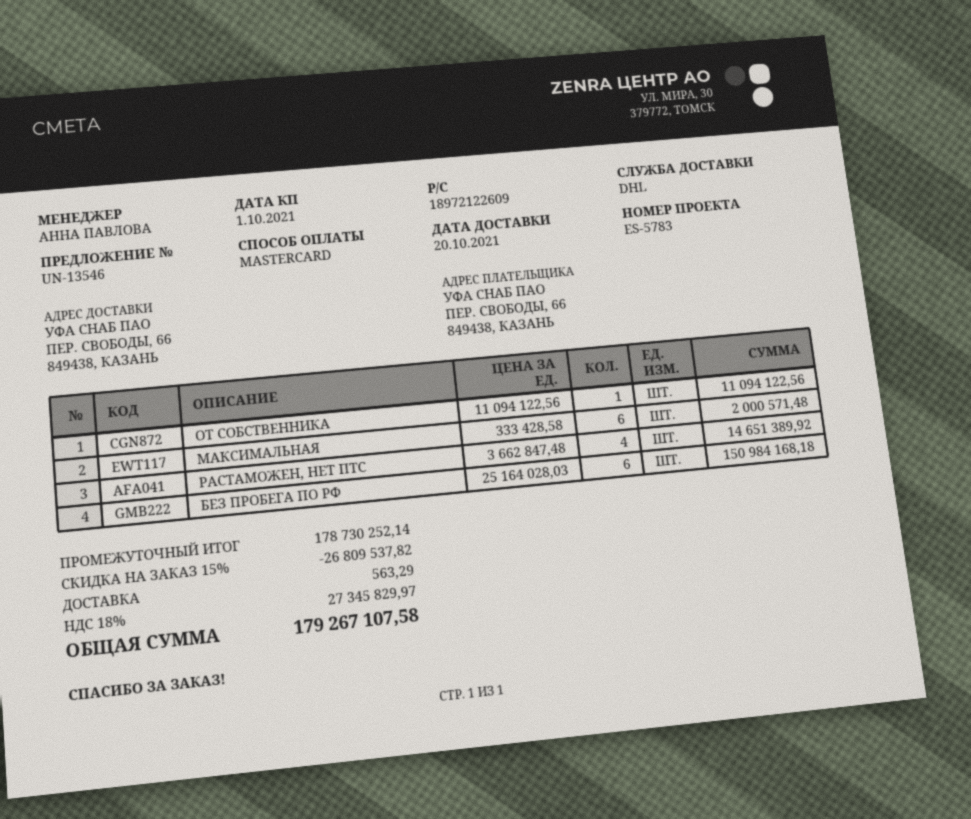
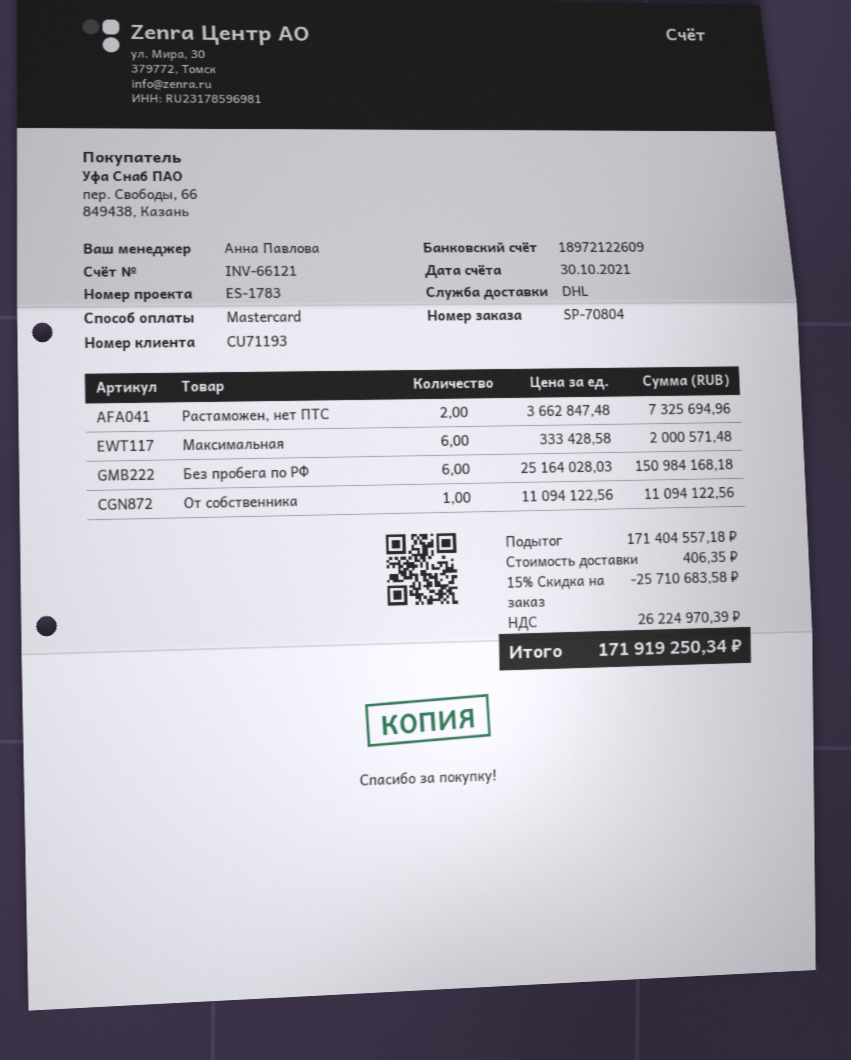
reference: ES-5783 -> ES-1783
РАСТАМОЖЕН, НЕТ ПТС: 4 x 3662847.48 = 14651389.92 -> 2 x 3662847.48 = 7325694.96
subtotal: 178730252.14 -> 171404557.18
discount: 15% = 26809537.82 -> 15% = 25710683.58
shipping: 563.29 -> 406.35
tax: 27345829.97 -> 26224970.39
total: 179267107.58 -> 171919250.34

